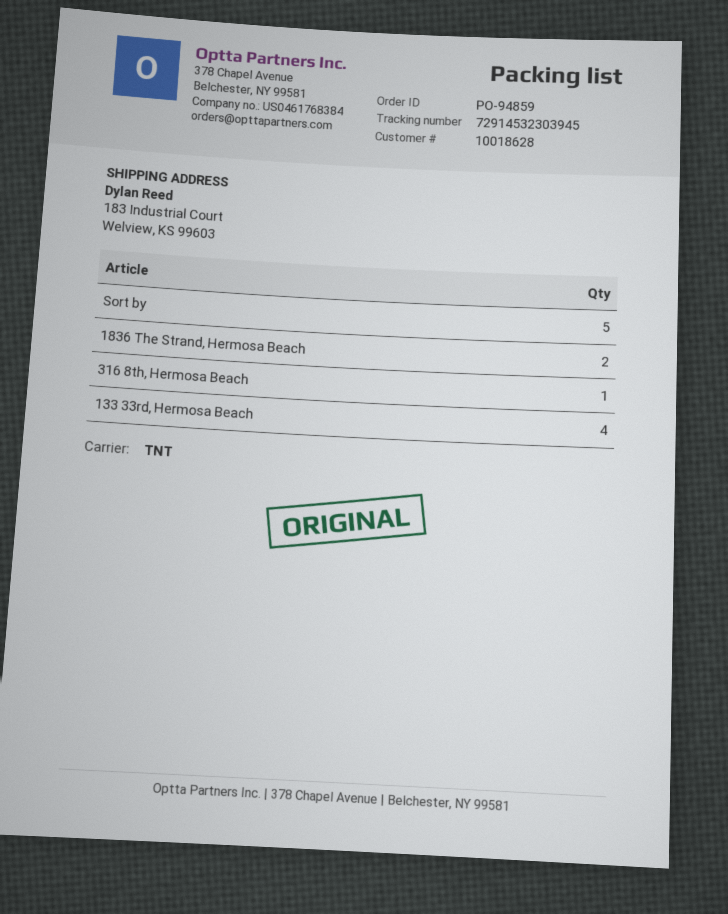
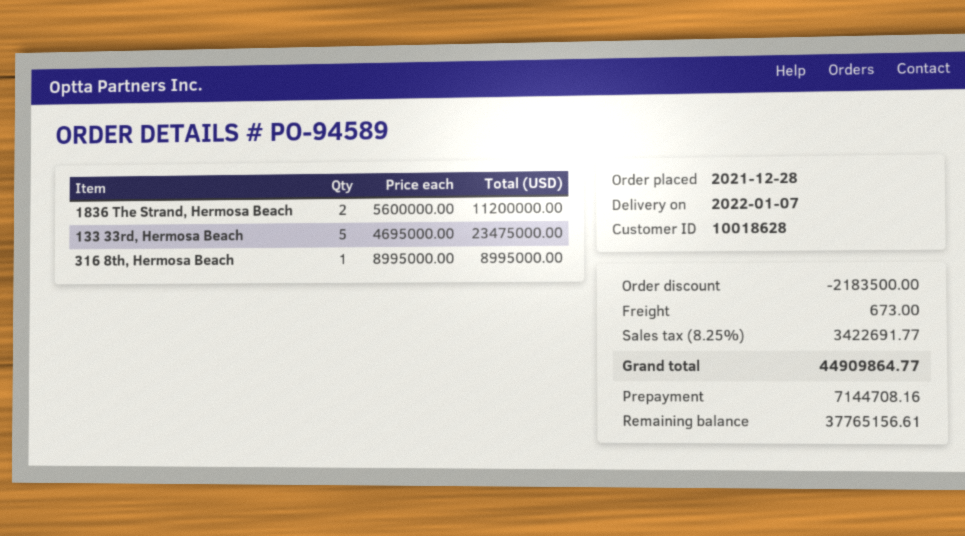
order number: PO-94859 -> PO-94589
Sort by: 5 -> none
133 33rd, Hermosa Beach: 4 -> 5

